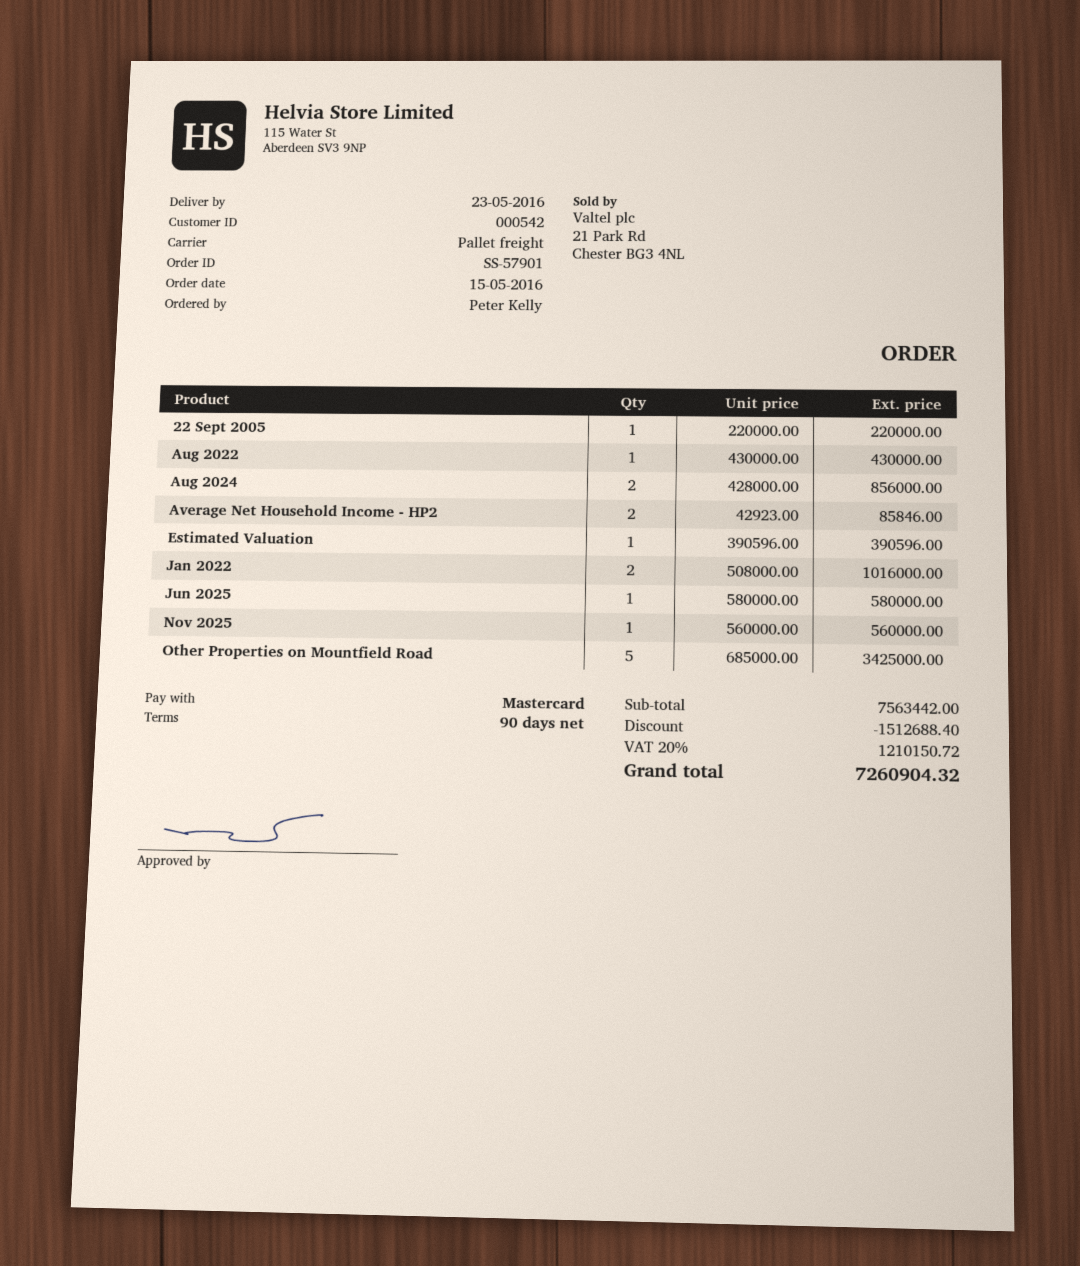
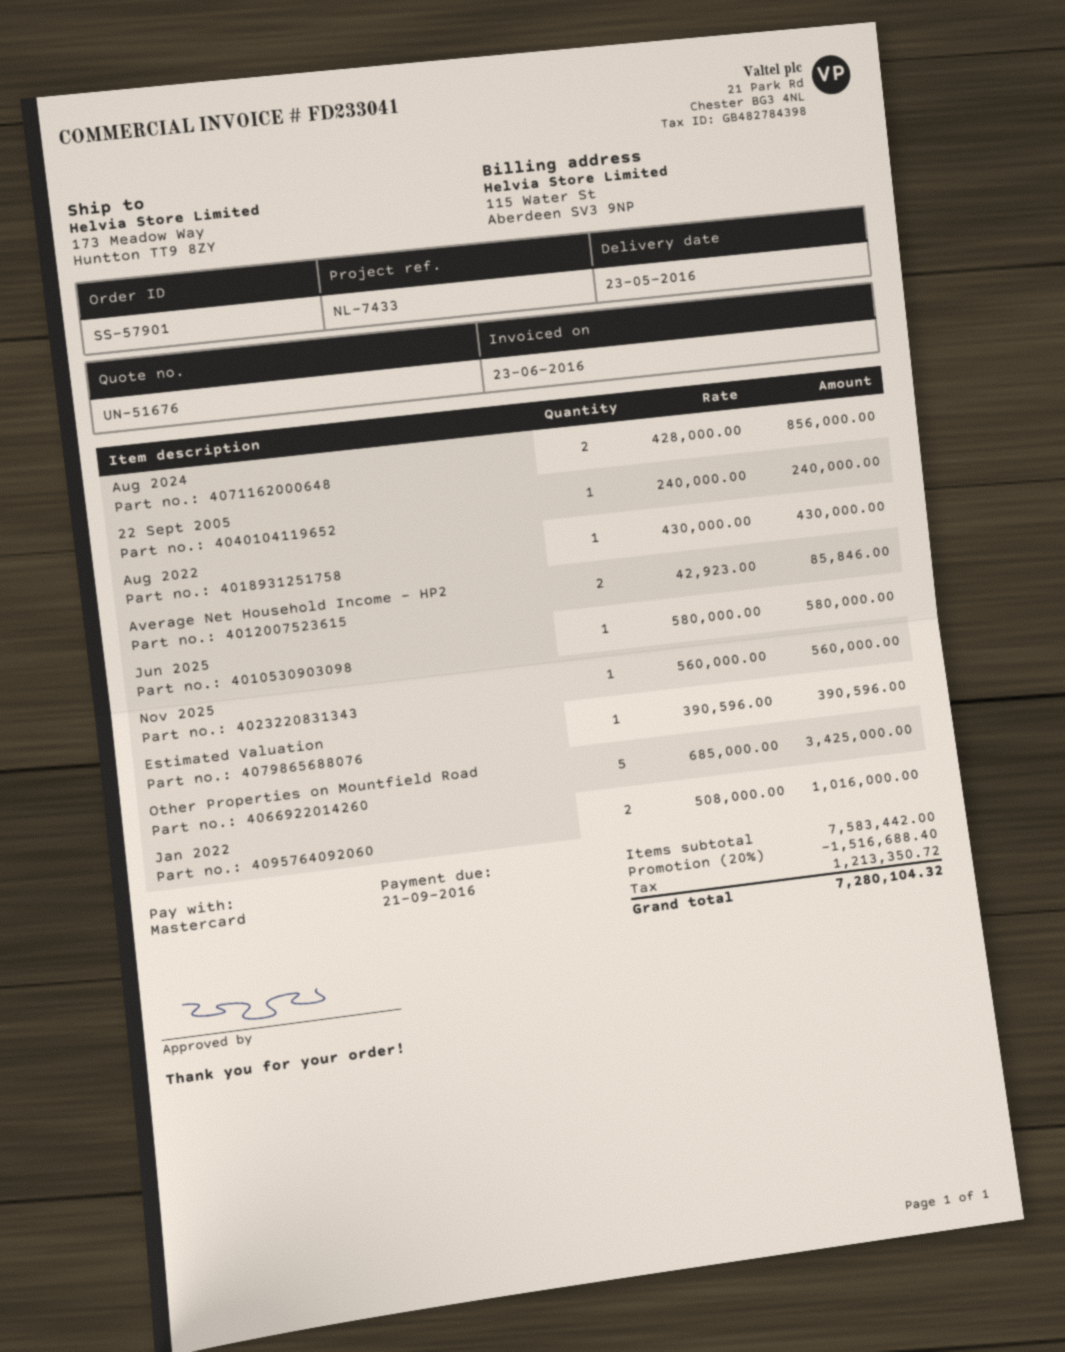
22 Sept 2005: 1 x 220000.00 = 220000.00 -> 1 x 240000.00 = 240000.00
subtotal: 7563442.00 -> 7583442.00
discount: 1512688.40 -> 1516688.40
tax: 1210150.72 -> 1213350.72
total: 7260904.32 -> 7280104.32

